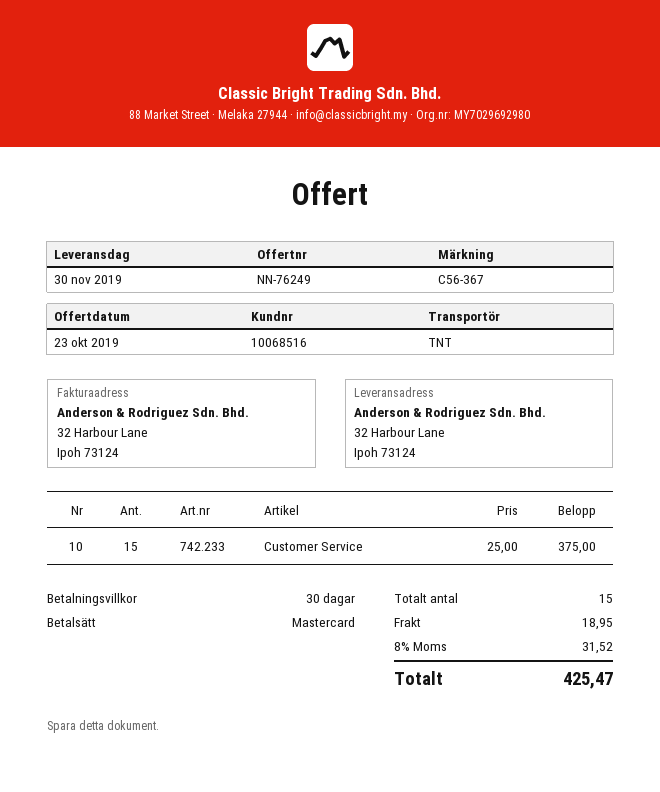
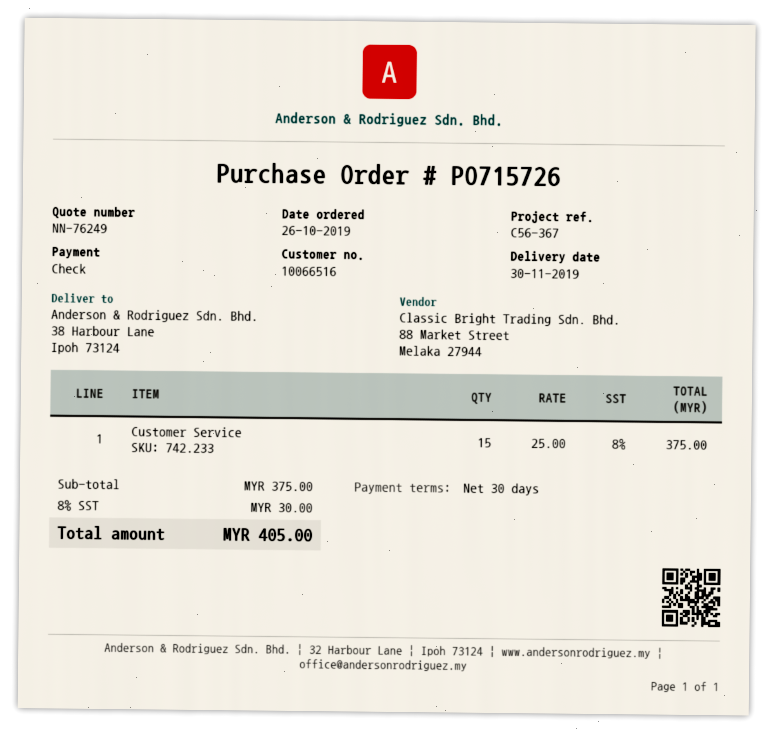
customer number: 10068516 -> 10066516
payment method: Mastercard -> cheque
ship to: 32 Harbour Lane, Ipoh 73124 -> 38 Harbour Lane, Ipoh 73124
shipping: 18.95 -> none
tax: 8% = 31.52 -> 8% = 30.00
total: 425.47 -> 405.00

